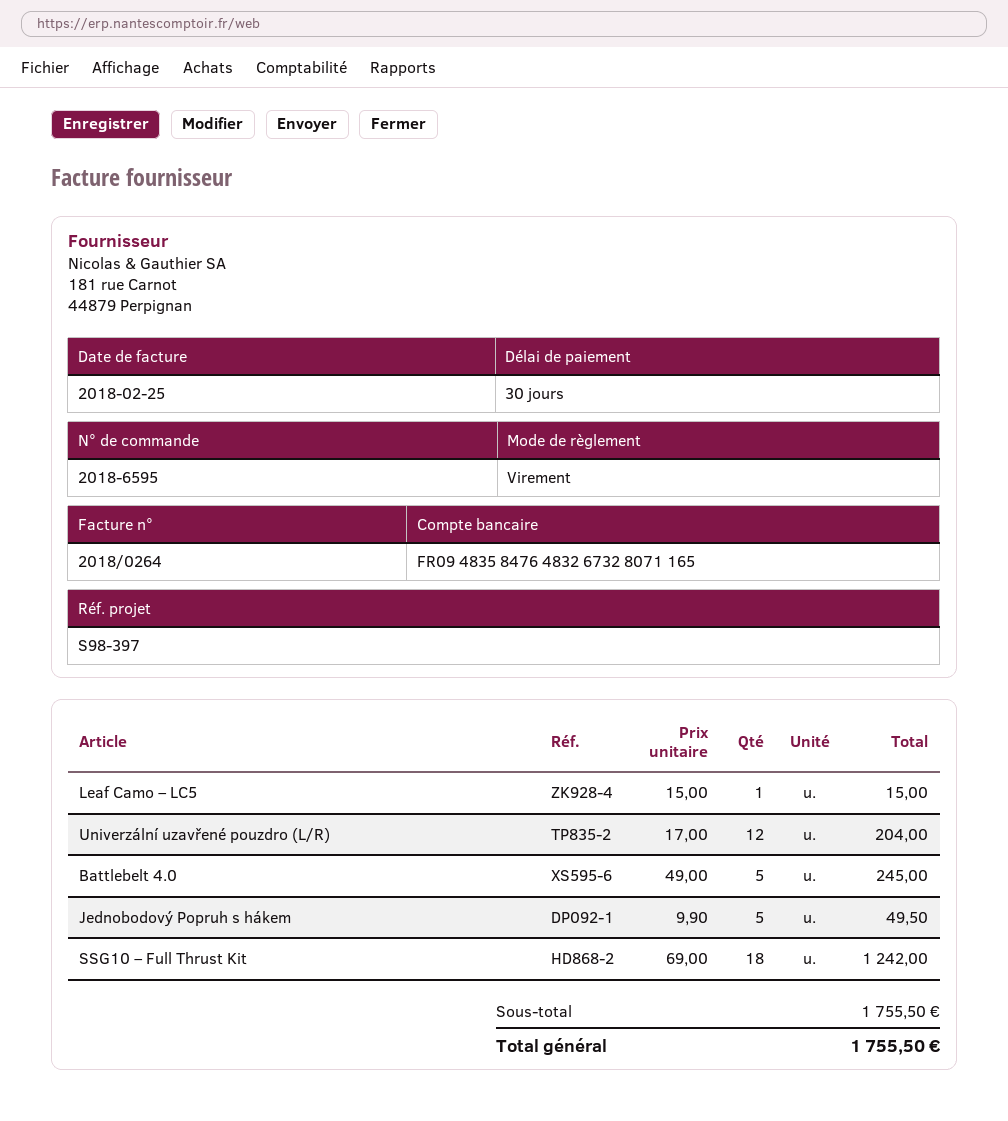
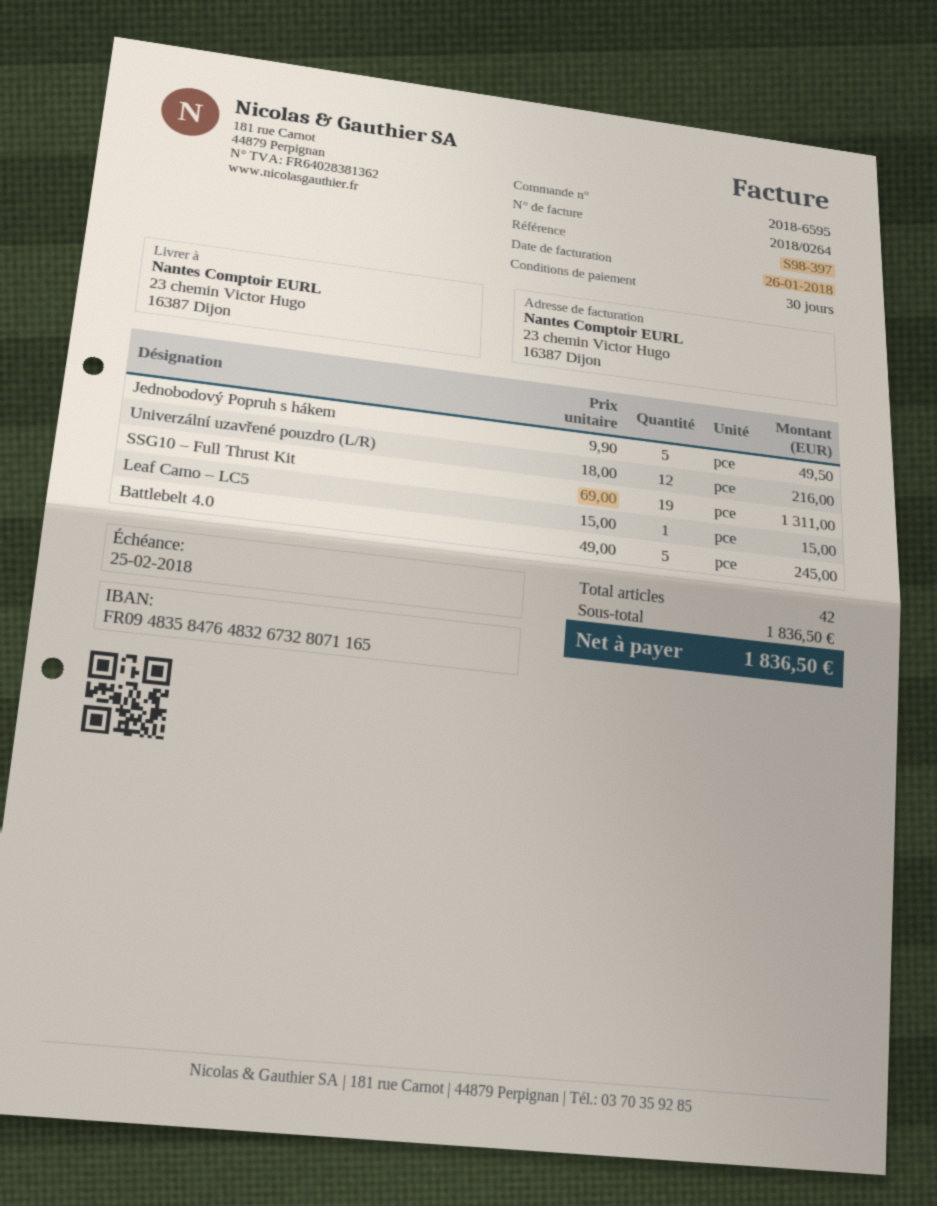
invoice date: 2018-02-25 -> 2018-01-26
Univerzální uzavřené pouzdro (L/R): 12 x 17.00 = 204.00 -> 12 x 18.00 = 216.00
SSG10 – Full Thrust Kit: 18 x 69.00 = 1242.00 -> 19 x 69.00 = 1311.00
subtotal: 1755.50 -> 1836.50
total: 1755.50 -> 1836.50

